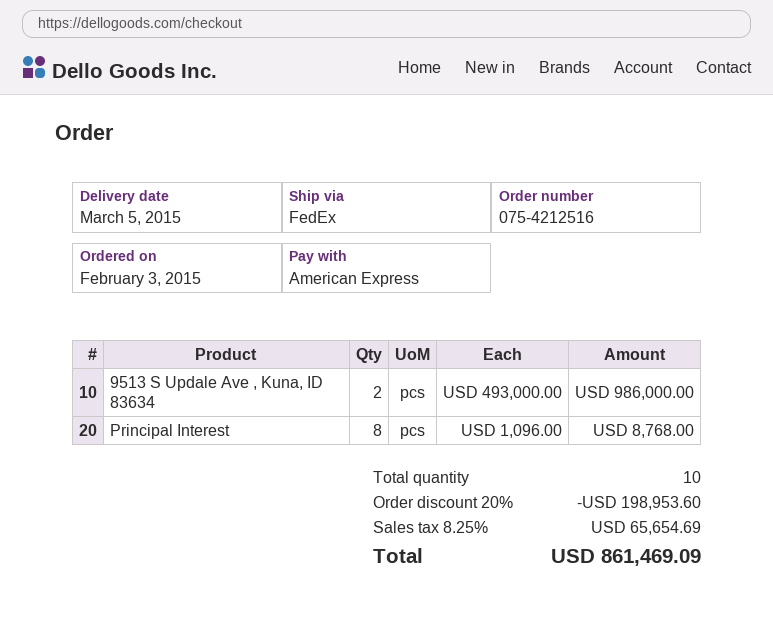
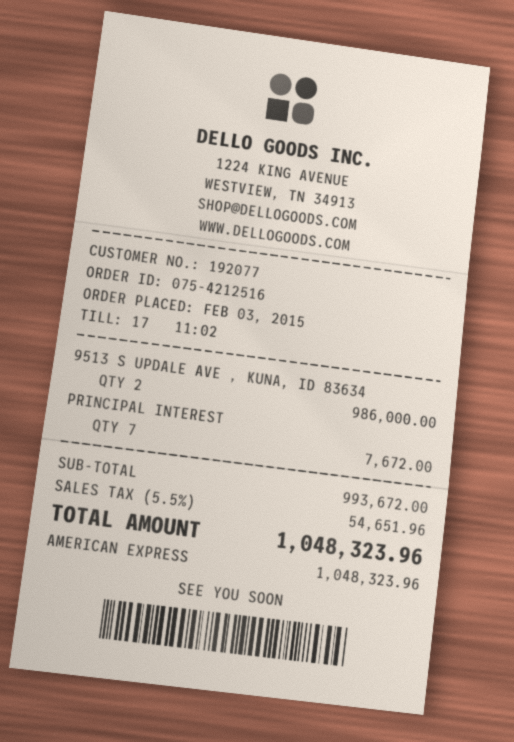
Principal Interest: 8 for 8768.00 -> 7 for 7672.00
discount: 20% = 198953.60 -> none
tax: 8.25% = 65654.69 -> 5.5% = 54651.96
total: 861469.09 -> 1048323.96

